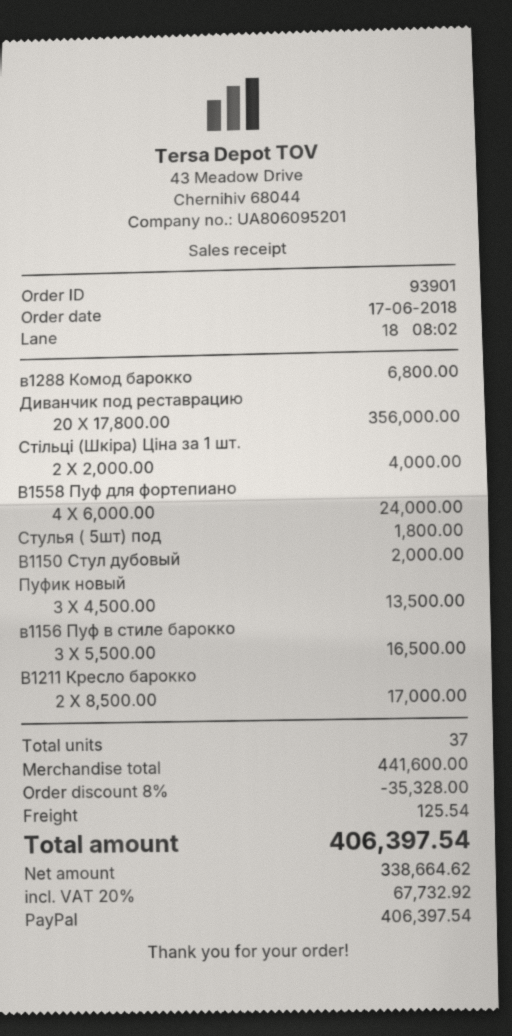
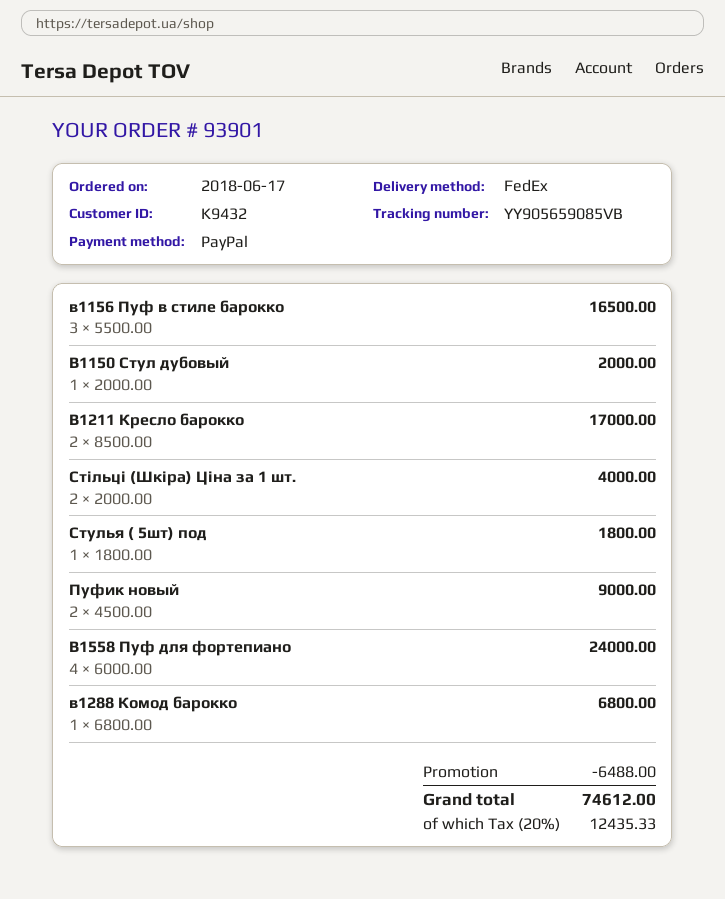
Диванчик под реставрацию: 20 x 17800.00 = 356000.00 -> none
Пуфик новый: 3 x 4500.00 = 13500.00 -> 2 x 4500.00 = 9000.00
discount: 35328.00 -> 6488.00
shipping: 125.54 -> none
tax: 20% = 67732.92 -> 20% = 12435.33
total: 406397.54 -> 74612.00

